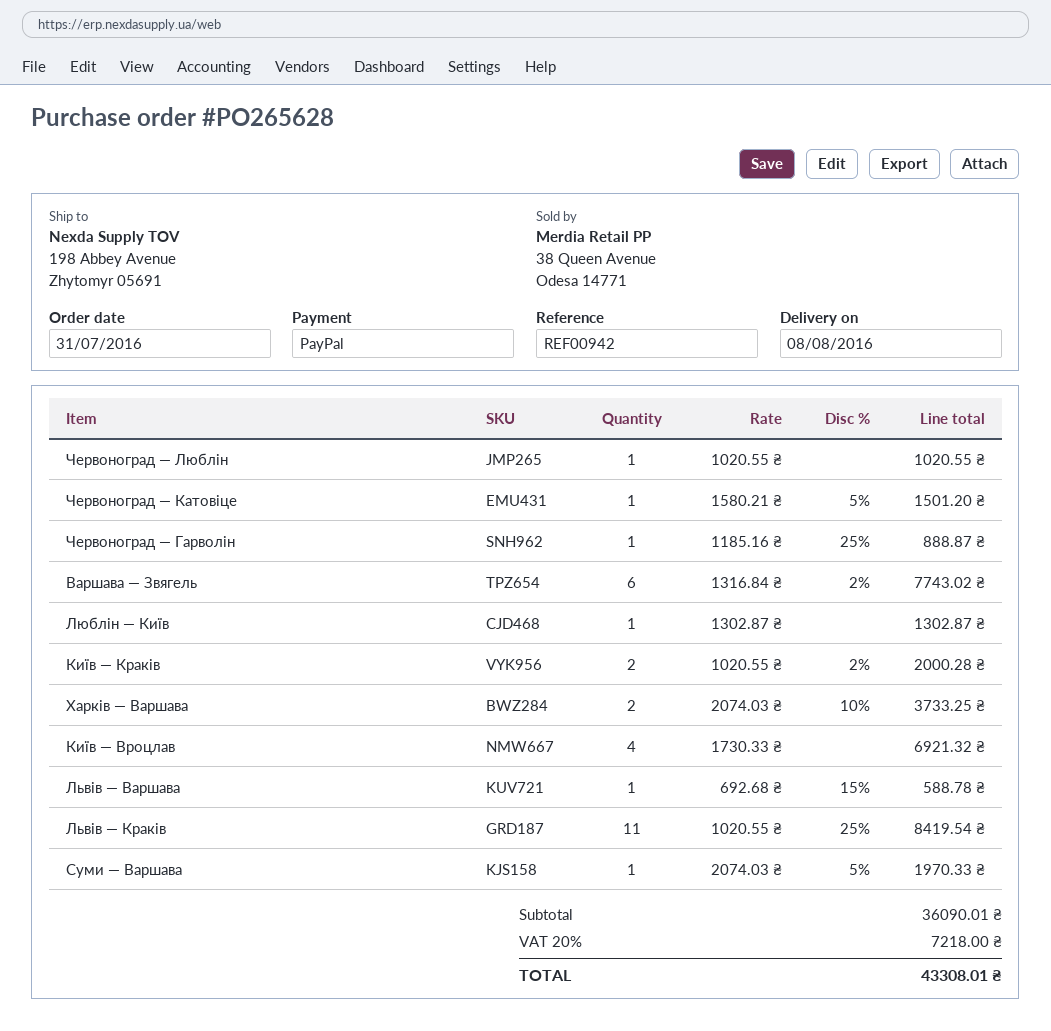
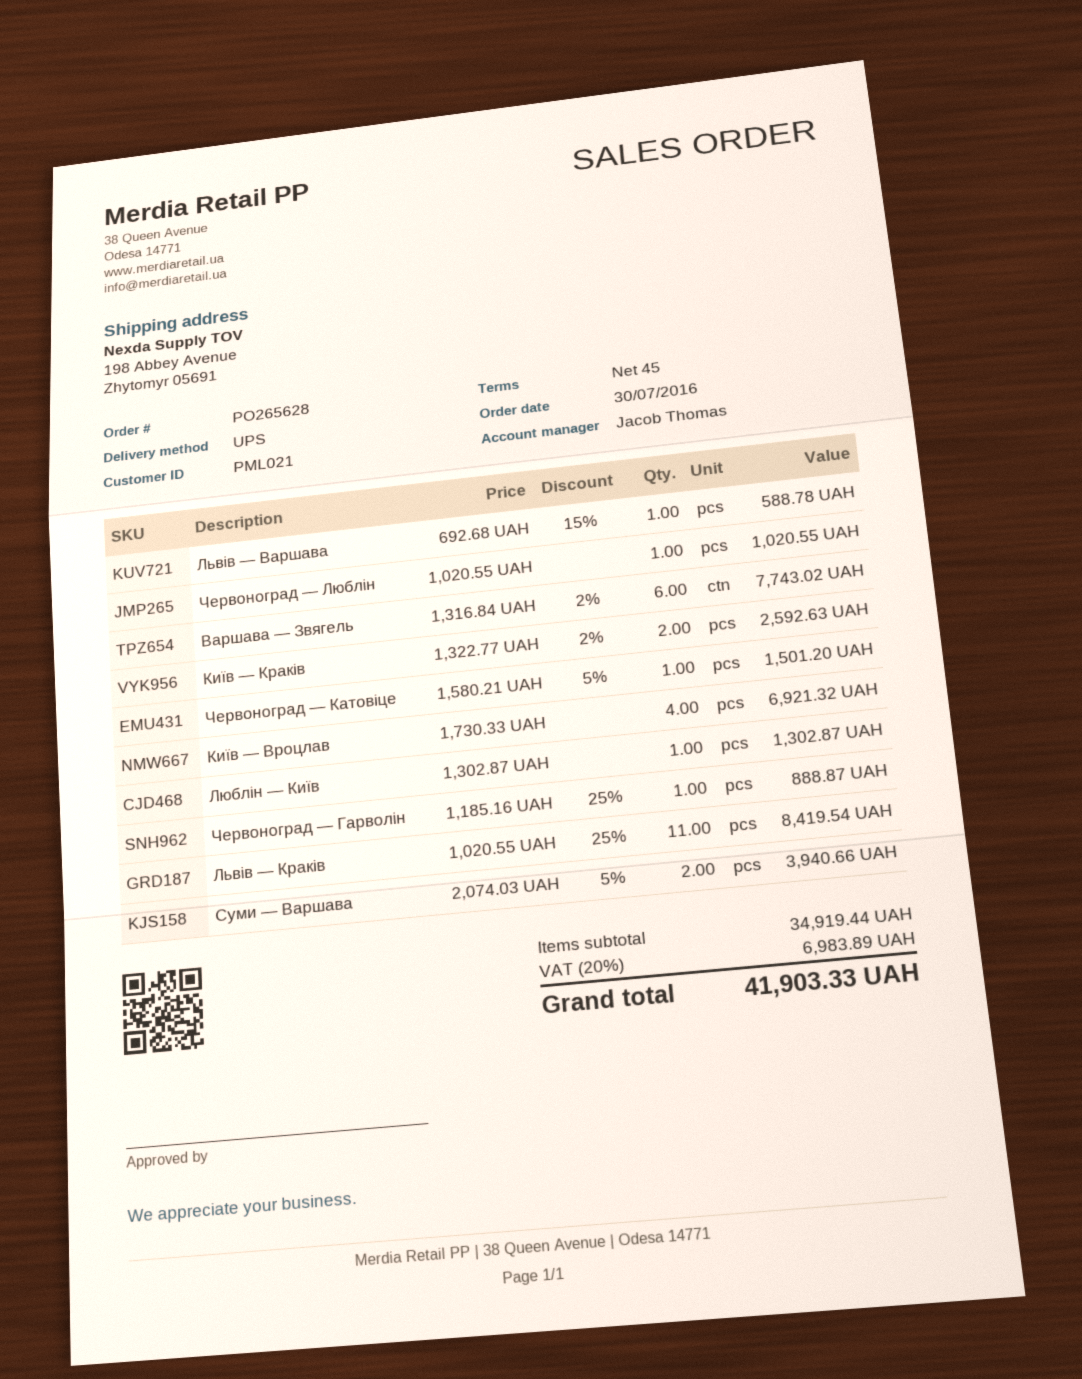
order date: 2016-07-31 -> 2016-07-30
Київ — Краків: 2 x 1020.55 - 2% = 2000.28 -> 2 x 1322.77 - 2% = 2592.63
Харків — Варшава: 2 x 2074.03 - 10% = 3733.25 -> none
Суми — Варшава: 1 x 2074.03 - 5% = 1970.33 -> 2 x 2074.03 - 5% = 3940.66
subtotal: 36090.01 -> 34919.44
tax: 20% = 7218.00 -> 20% = 6983.89
total: 43308.01 -> 41903.33

